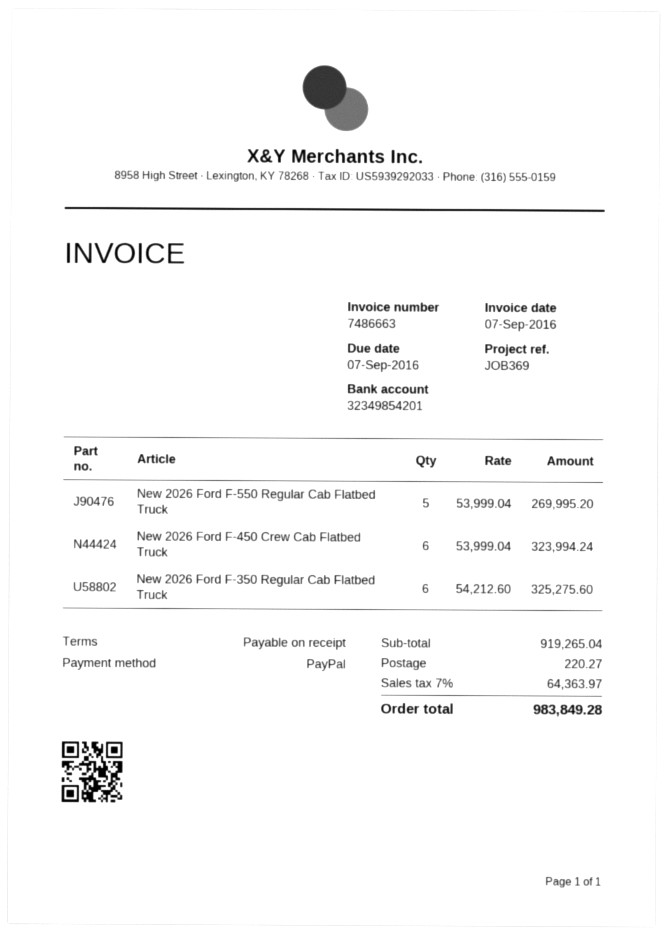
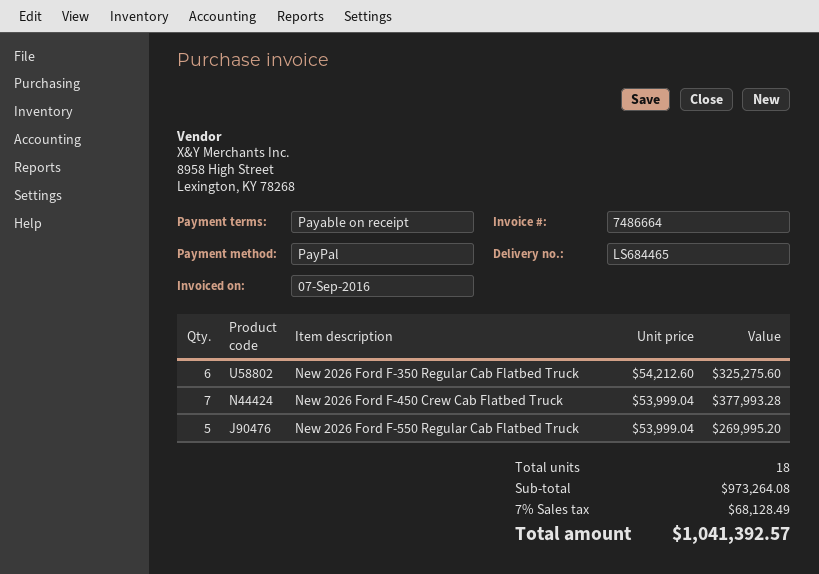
invoice number: 7486663 -> 7486664
New 2026 Ford F-450 Crew Cab Flatbed Truck: 6 x 53999.04 = 323994.24 -> 7 x 53999.04 = 377993.28
subtotal: 919265.04 -> 973264.08
shipping: 220.27 -> none
tax: 7% = 64363.97 -> 7% = 68128.49
total: 983849.28 -> 1041392.57

